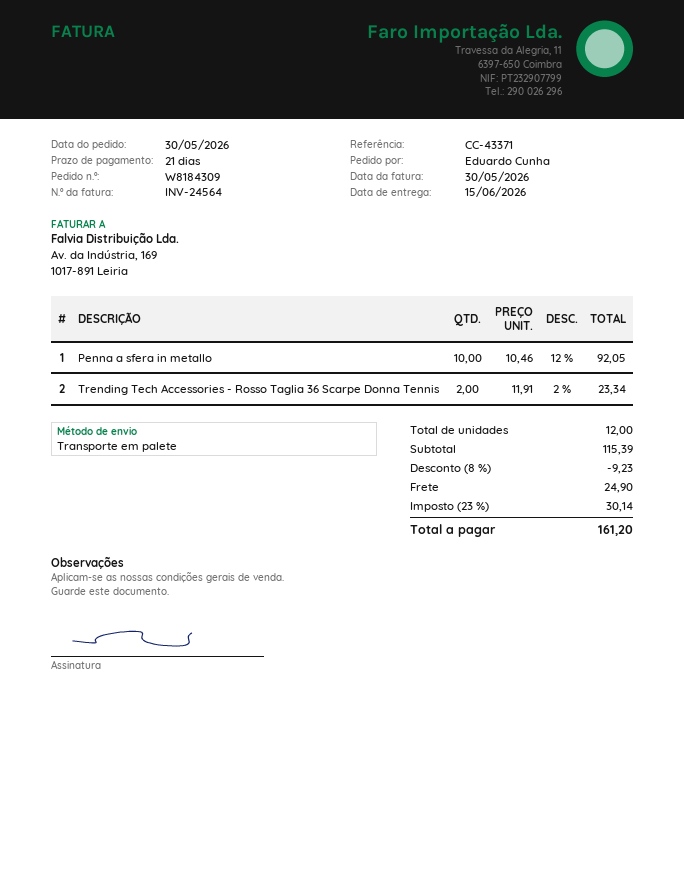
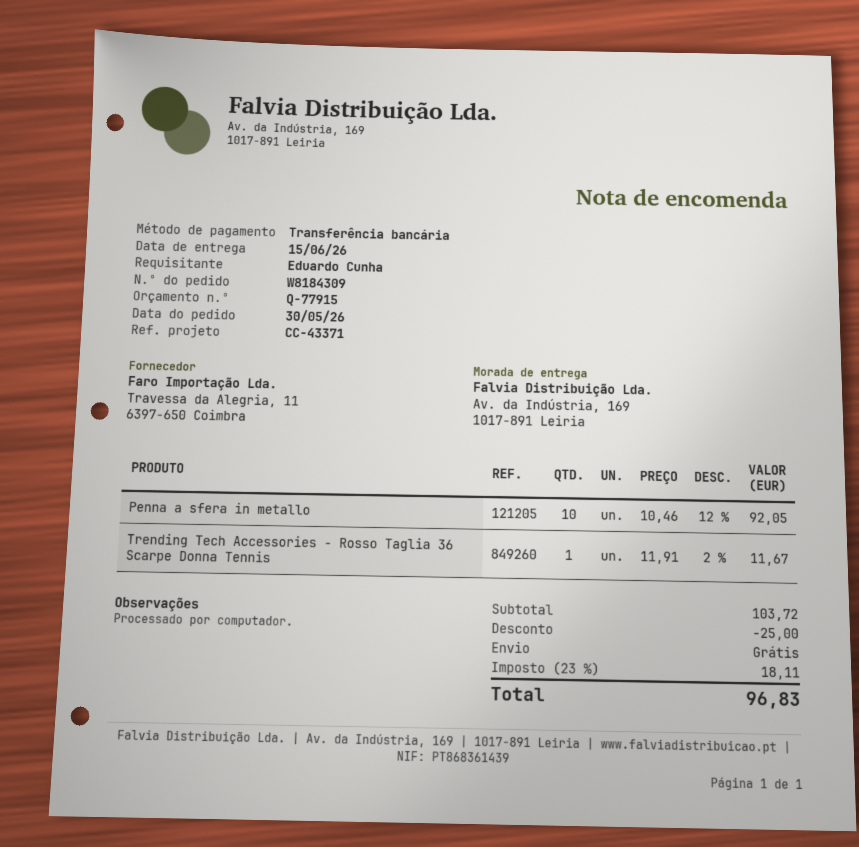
Trending Tech Accessories - Rosso Taglia 36 Scarpe Donna Tennis: 2 x 11.91 - 2% = 23.34 -> 1 x 11.91 - 2% = 11.67
subtotal: 115.39 -> 103.72
discount: 9.23 -> 25.00
shipping: 24.90 -> 0.00
tax: 23% = 30.14 -> 23% = 18.11
total: 161.20 -> 96.83

